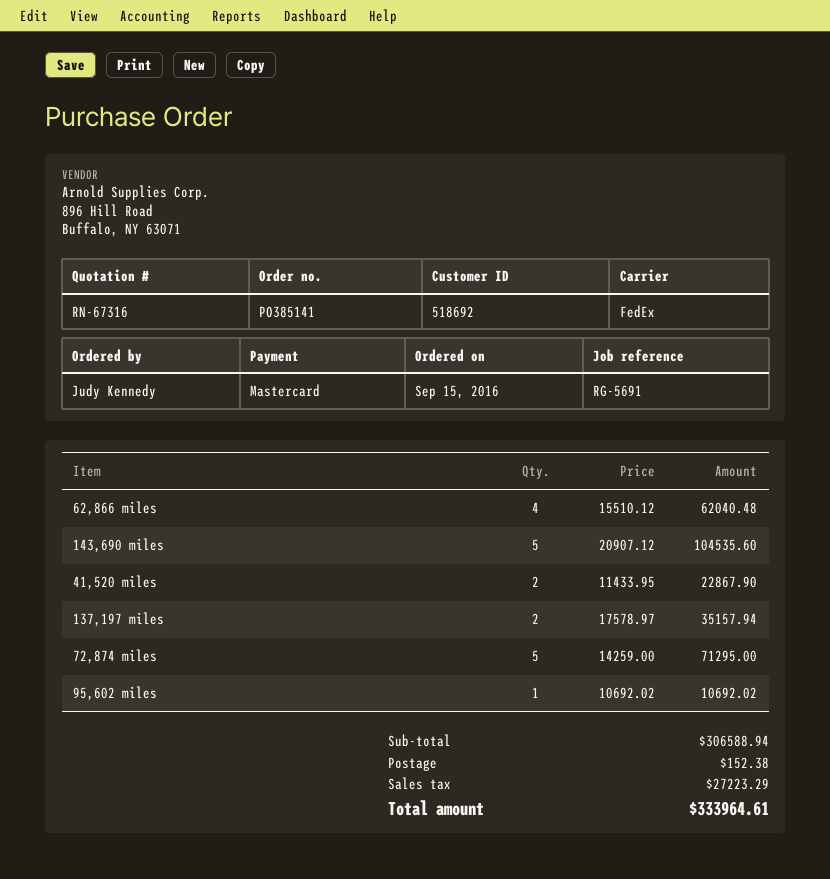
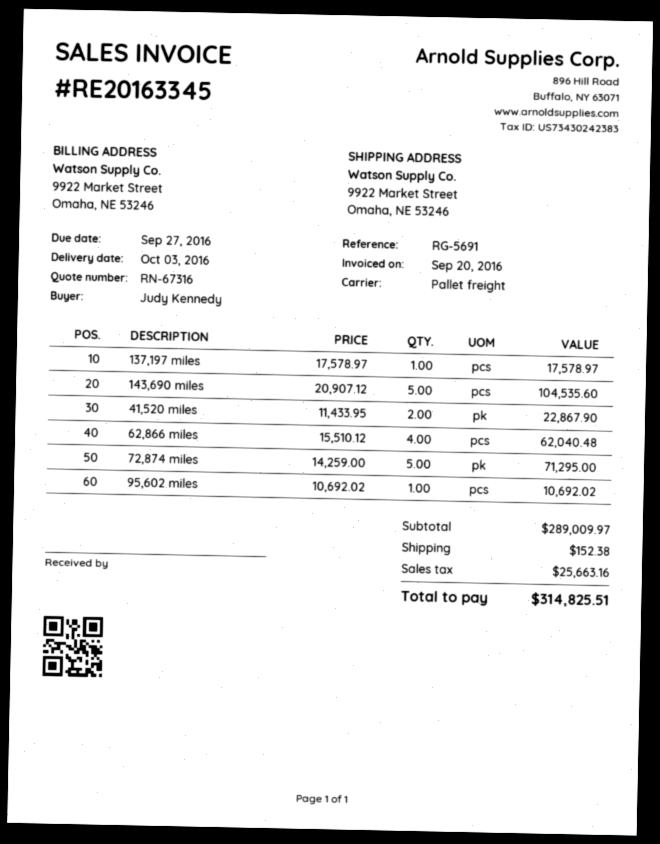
shipping method: FedEx -> pallet freight
137,197 miles: 2 x 17578.97 = 35157.94 -> 1 x 17578.97 = 17578.97
subtotal: 306588.94 -> 289009.97
tax: 27223.29 -> 25663.16
total: 333964.61 -> 314825.51

